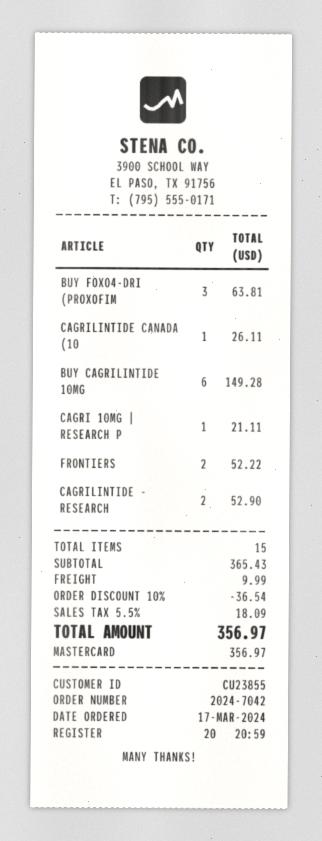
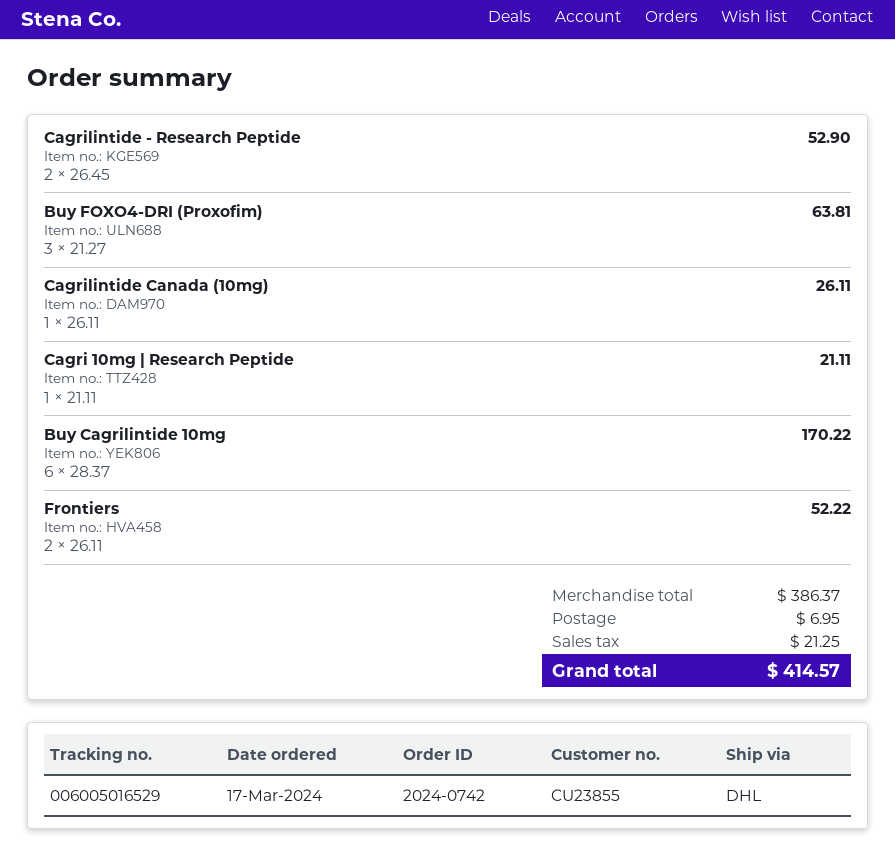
order number: 2024-7042 -> 2024-0742
BUY CAGRILINTIDE 10MG: 6 for 149.28 -> 6 for 170.22
subtotal: 365.43 -> 386.37
discount: 10% = 36.54 -> none
shipping: 9.99 -> 6.95
tax: 18.09 -> 21.25
total: 356.97 -> 414.57

